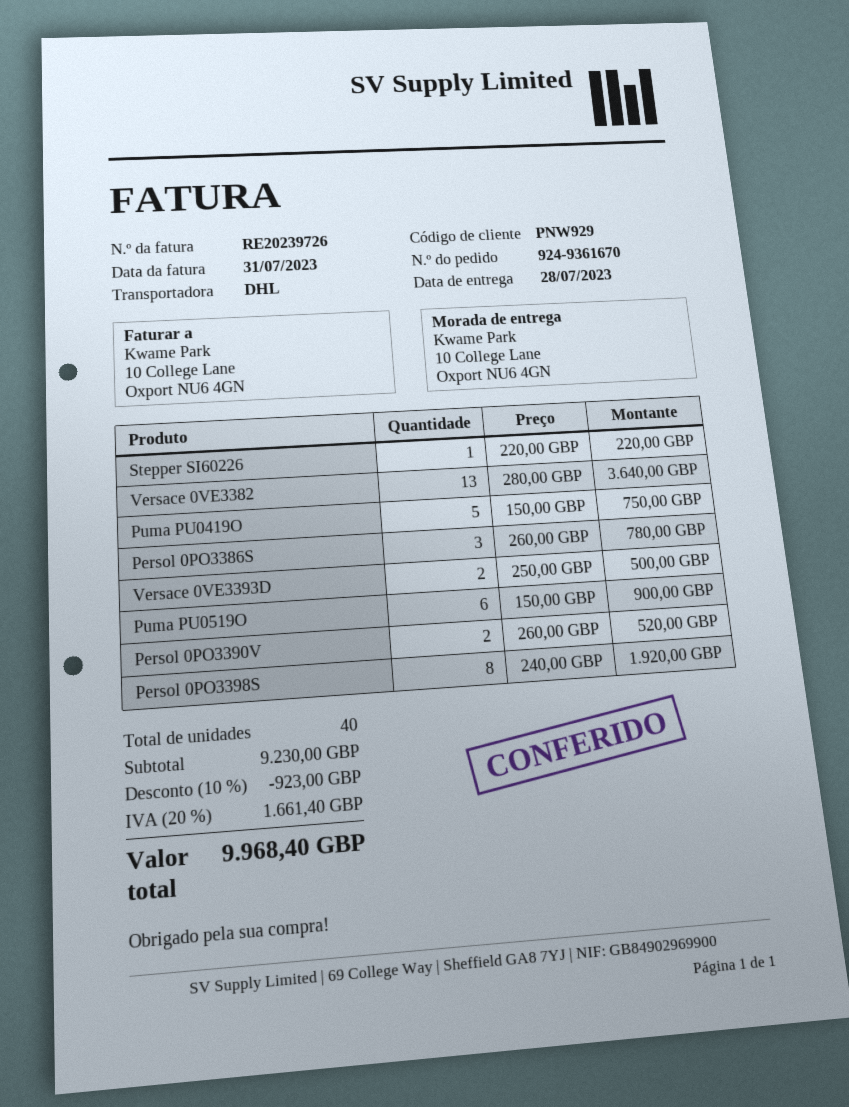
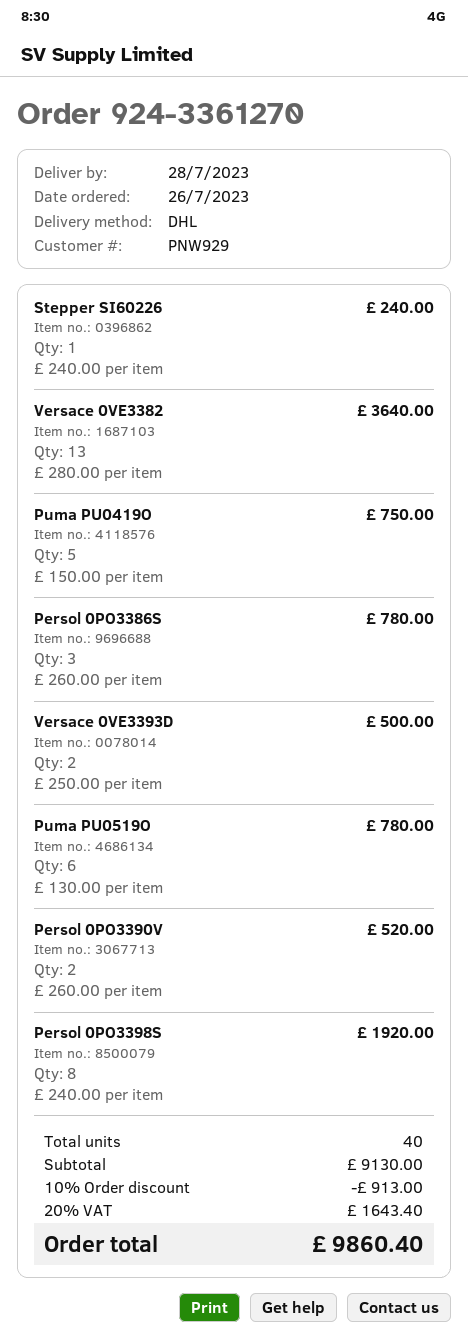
order number: 924-9361670 -> 924-3361270
Stepper SI60226: 1 x 220.00 = 220.00 -> 1 x 240.00 = 240.00
Puma PU0519O: 6 x 150.00 = 900.00 -> 6 x 130.00 = 780.00
subtotal: 9230.00 -> 9130.00
discount: 10% = 923.00 -> 10% = 913.00
tax: 20% = 1661.40 -> 20% = 1643.40
total: 9968.40 -> 9860.40

